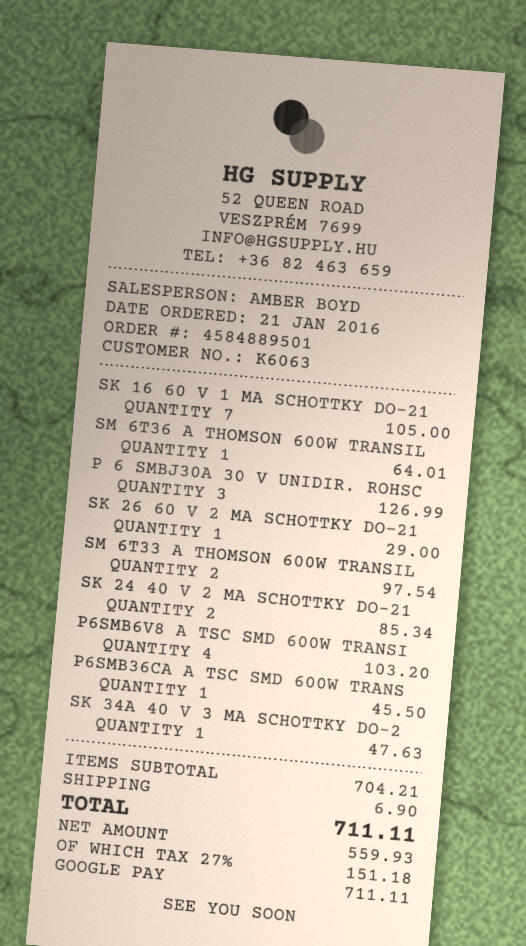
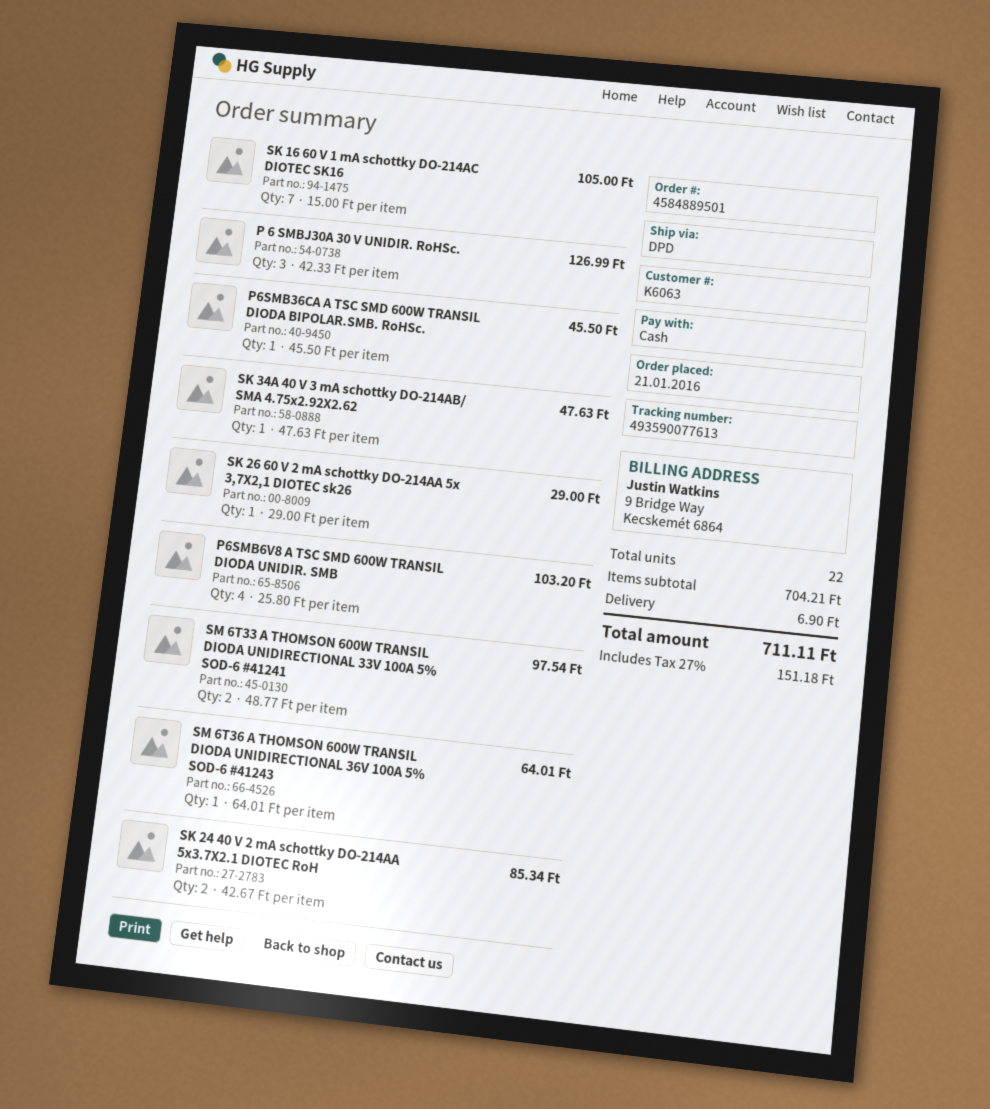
payment method: Google Pay -> cash

